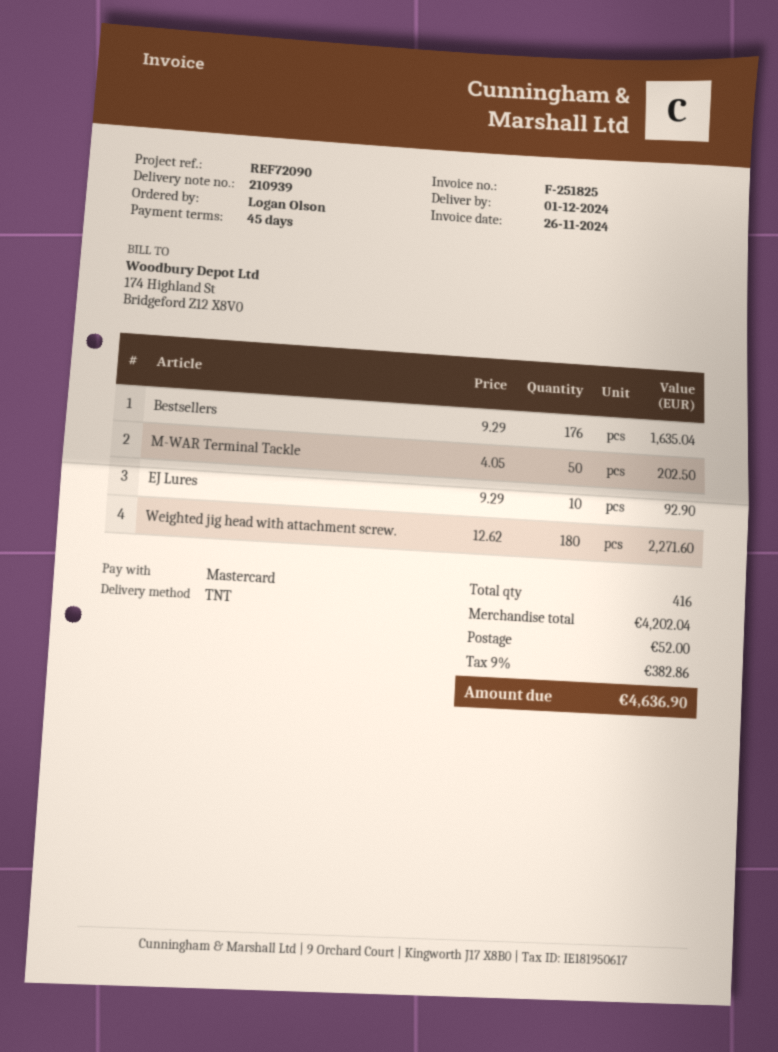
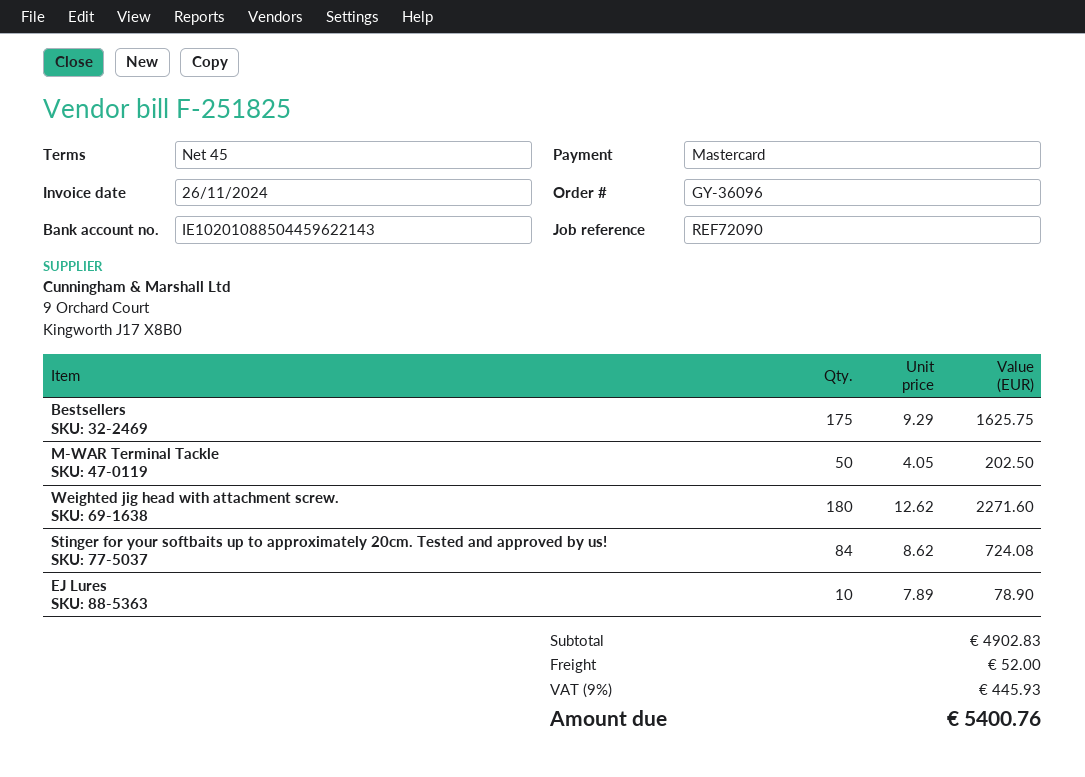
Bestsellers: 176 x 9.29 = 1635.04 -> 175 x 9.29 = 1625.75
EJ Lures: 10 x 9.29 = 92.90 -> 10 x 7.89 = 78.90
Stinger for your softbaits up to approximately 20cm. Tested and approved by us!: none -> 84 x 8.62 = 724.08
subtotal: 4202.04 -> 4902.83
tax: 9% = 382.86 -> 9% = 445.93
total: 4636.90 -> 5400.76

